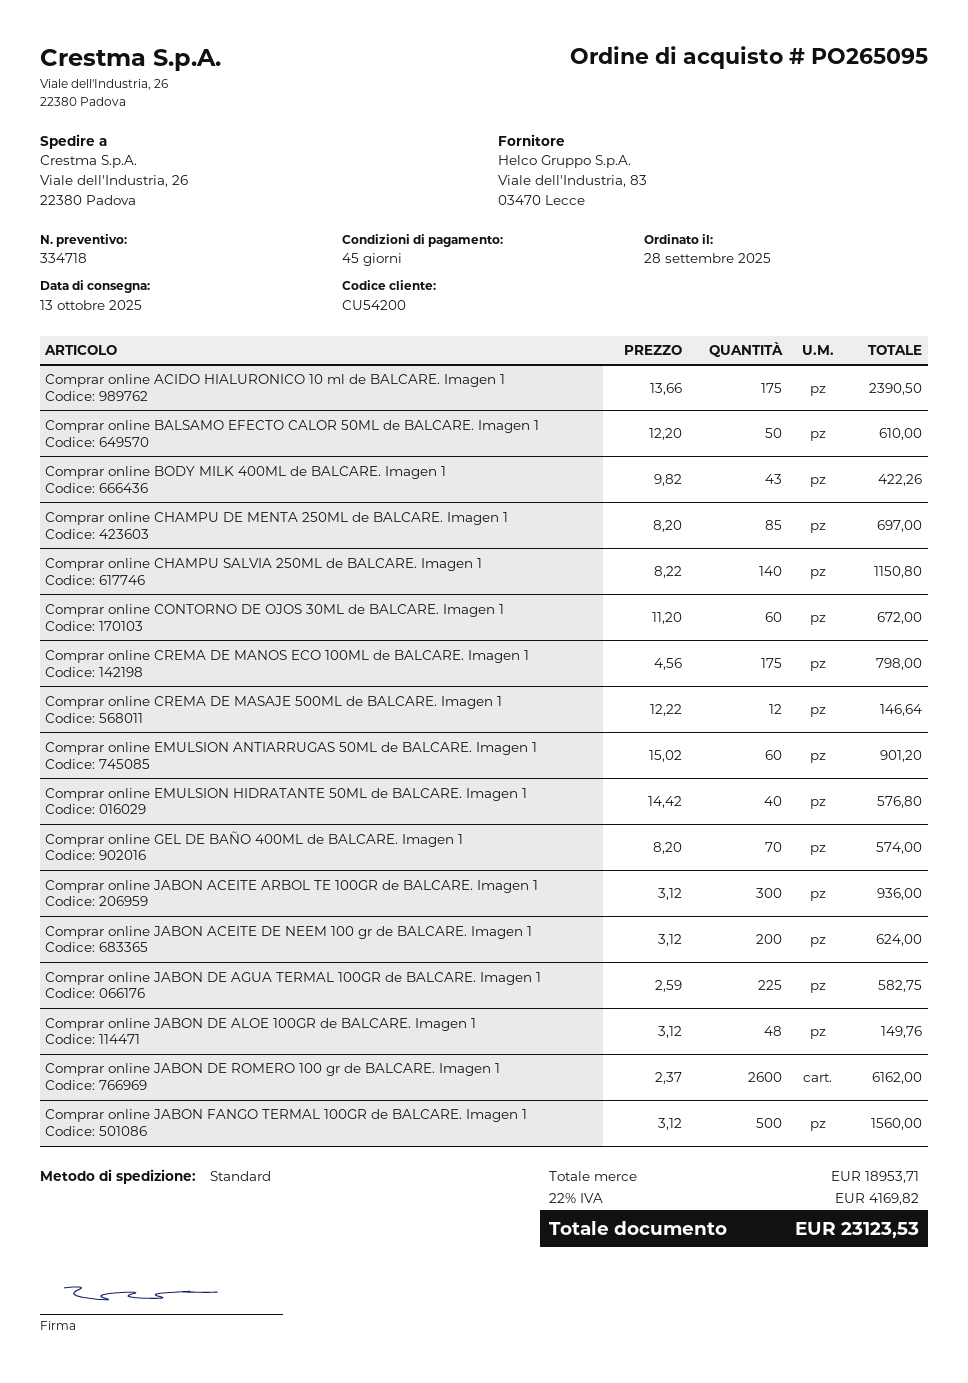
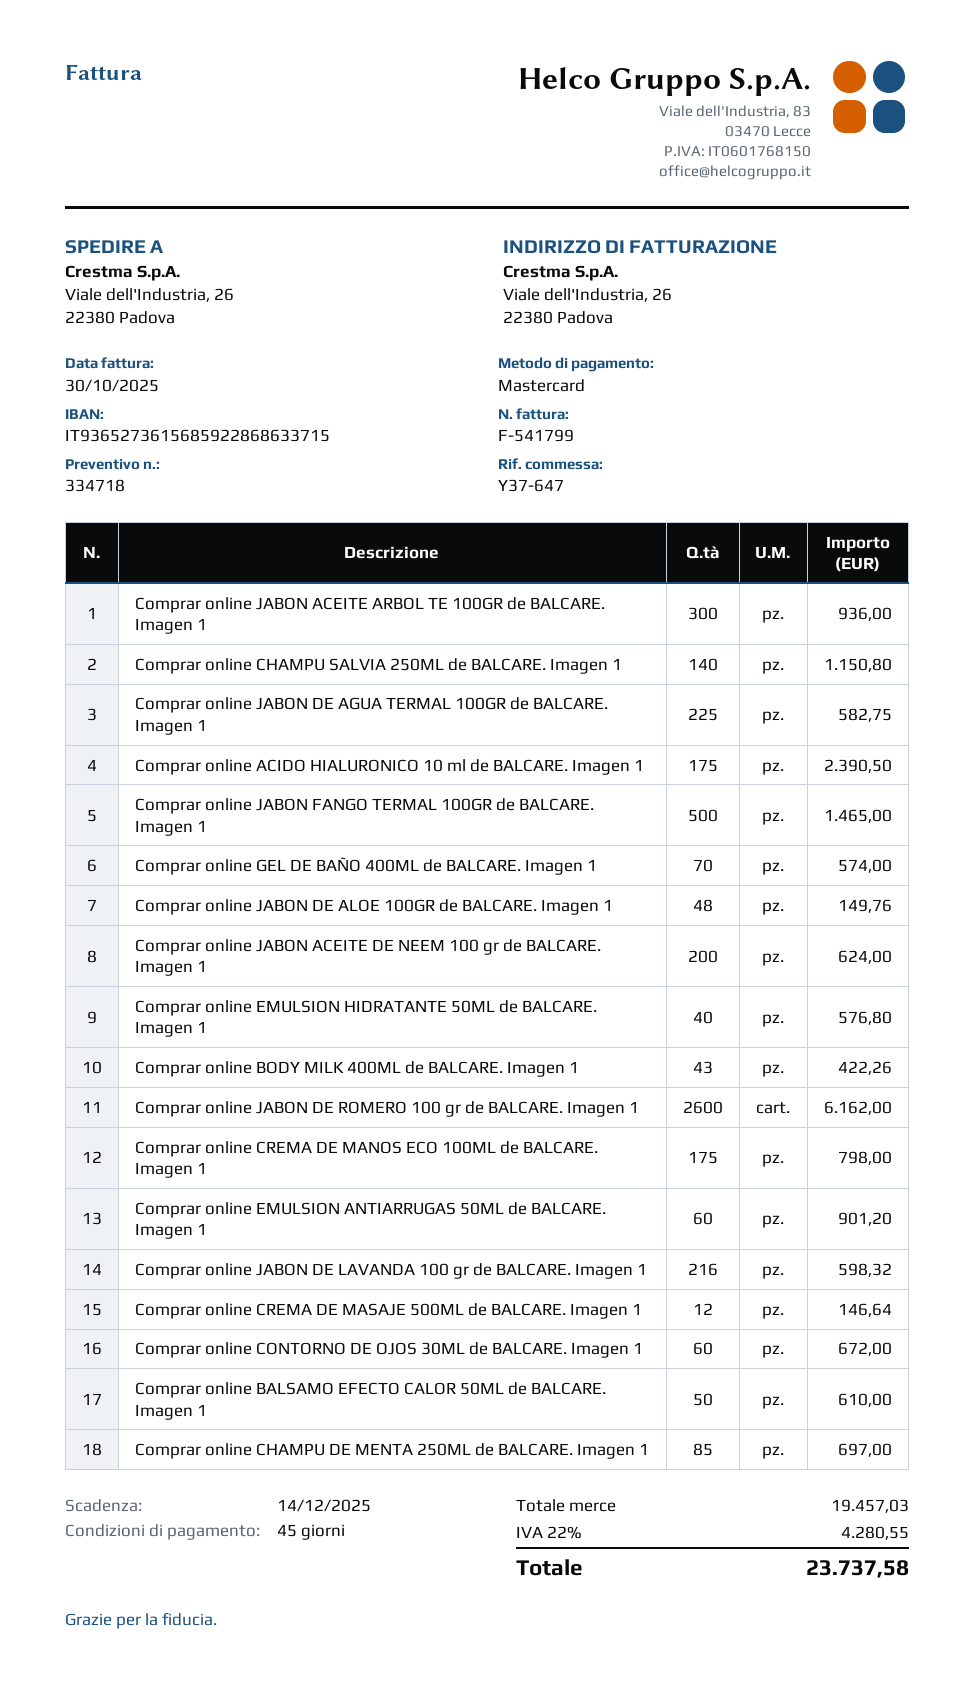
Comprar online JABON FANGO TERMAL 100GR de BALCARE. Imagen 1: 500 for 1560.00 -> 500 for 1465.00
Comprar online JABON DE LAVANDA 100 gr de BALCARE. Imagen 1: none -> 216 for 598.32
subtotal: 18953.71 -> 19457.03
tax: 22% = 4169.82 -> 22% = 4280.55
total: 23123.53 -> 23737.58

